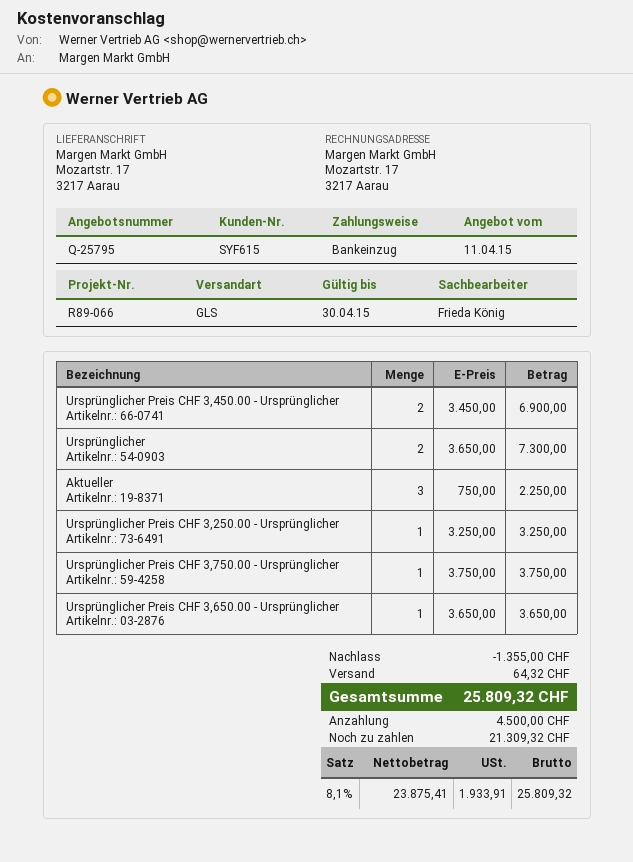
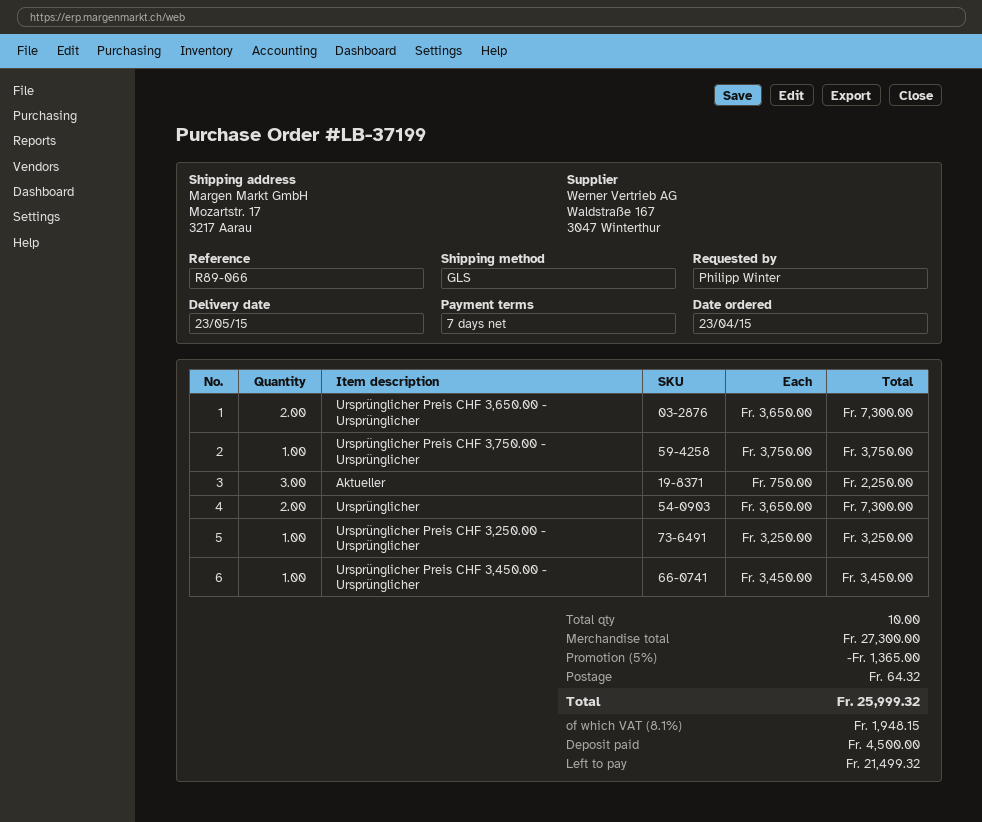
Ursprünglicher Preis CHF 3,450.00 - Ursprünglicher: 2 x 3450.00 = 6900.00 -> 1 x 3450.00 = 3450.00
Ursprünglicher Preis CHF 3,650.00 - Ursprünglicher: 1 x 3650.00 = 3650.00 -> 2 x 3650.00 = 7300.00
discount: 1355.00 -> 1365.00
tax: 8.1% = 1933.91 -> 8.1% = 1948.15
total: 25809.32 -> 25999.32
balance: 21309.32 -> 21499.32

